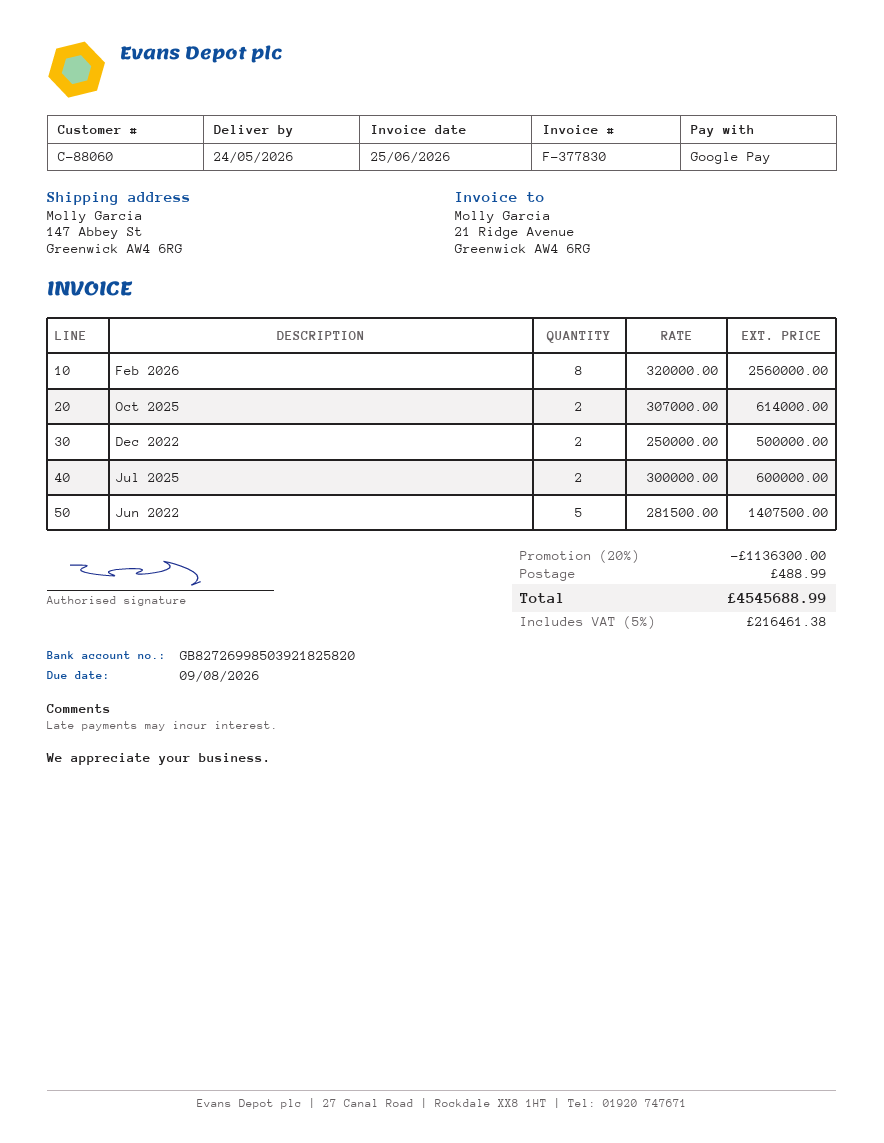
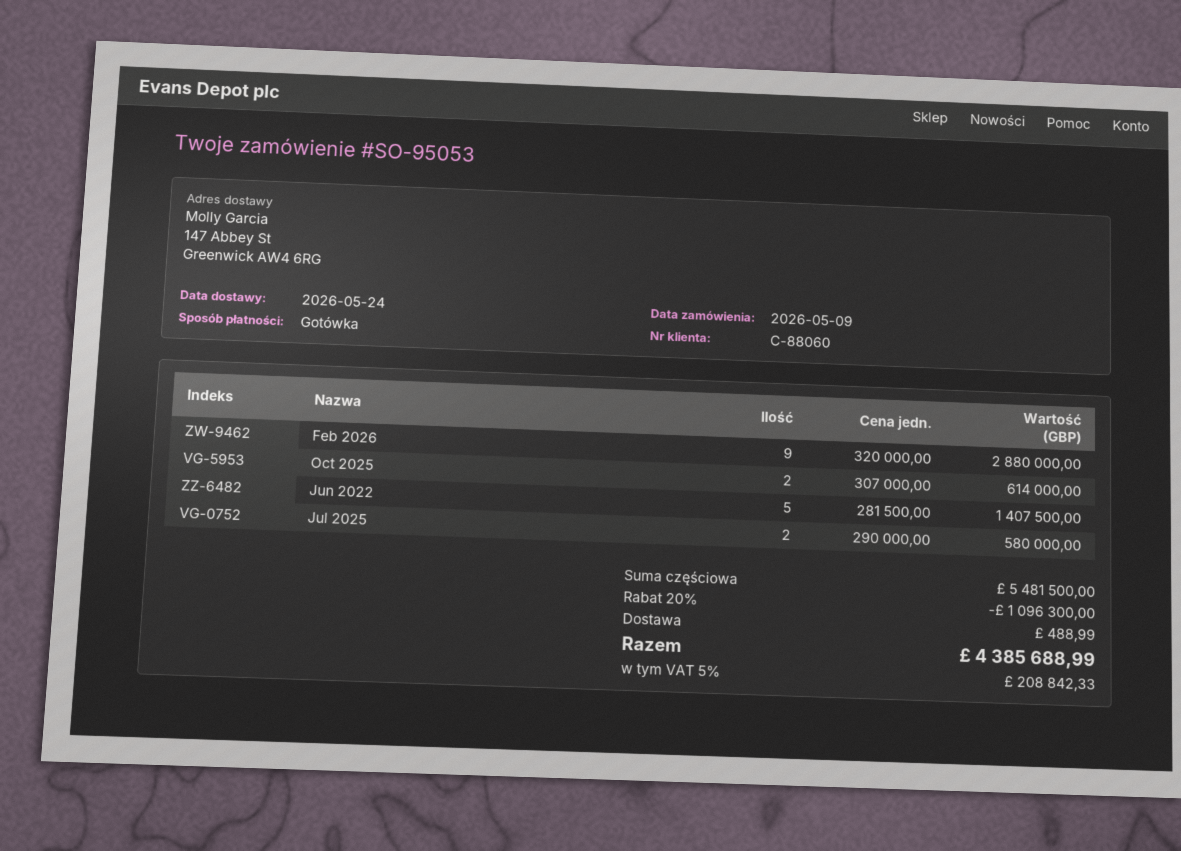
payment method: Google Pay -> cash
Feb 2026: 8 x 320000.00 = 2560000.00 -> 9 x 320000.00 = 2880000.00
Dec 2022: 2 x 250000.00 = 500000.00 -> none
Jul 2025: 2 x 300000.00 = 600000.00 -> 2 x 290000.00 = 580000.00
discount: 20% = 1136300.00 -> 20% = 1096300.00
tax: 5% = 216461.38 -> 5% = 208842.33
total: 4545688.99 -> 4385688.99

